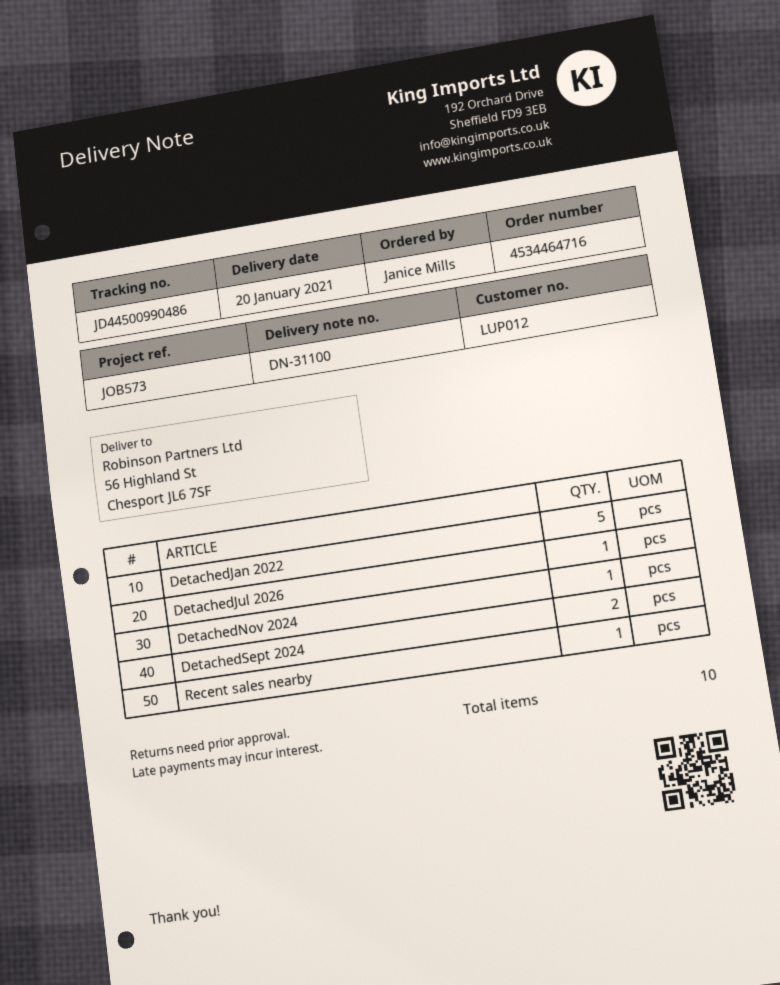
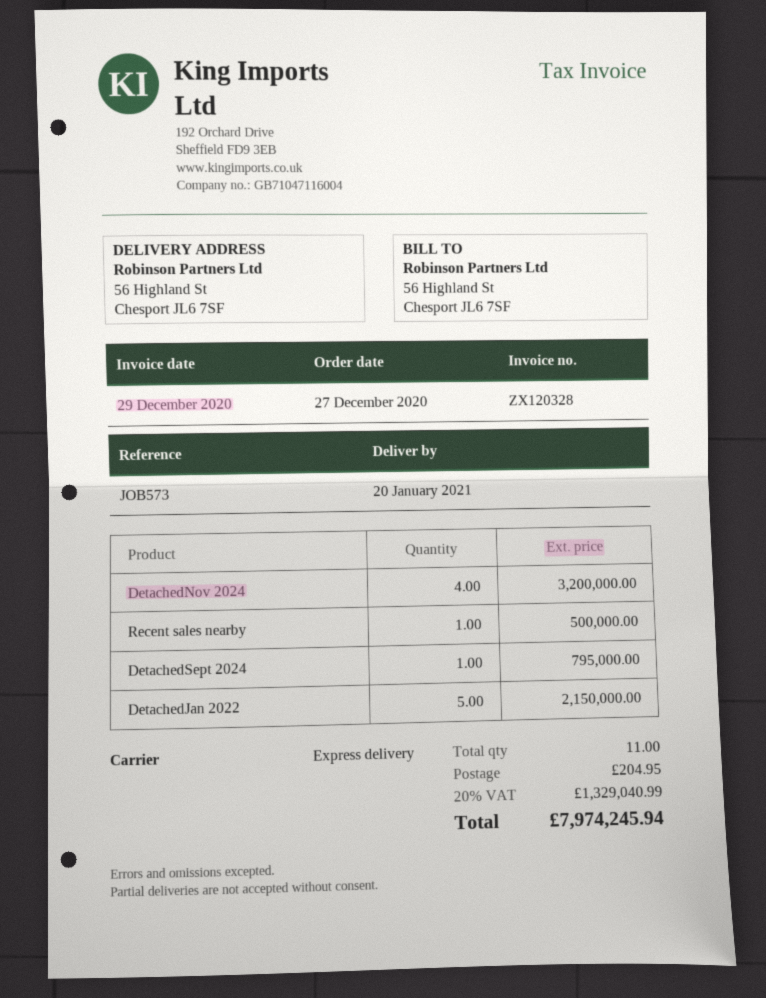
DetachedJul 2026: 1 -> none
DetachedNov 2024: 1 -> 4
DetachedSept 2024: 2 -> 1
total quantity: 10 -> 11

